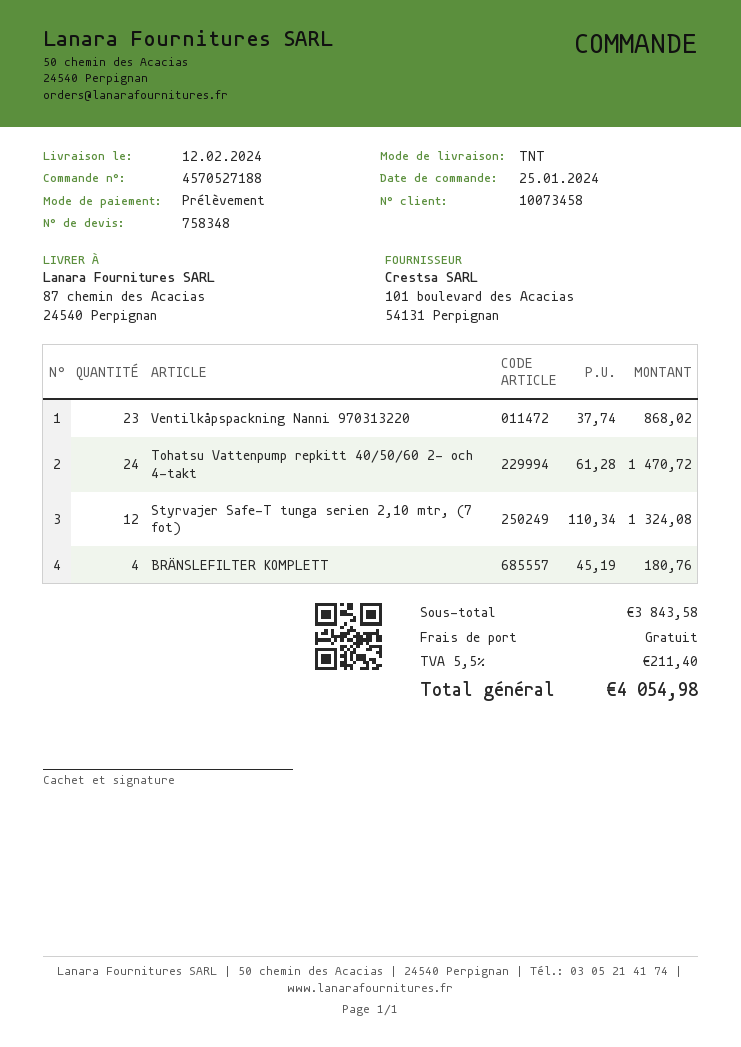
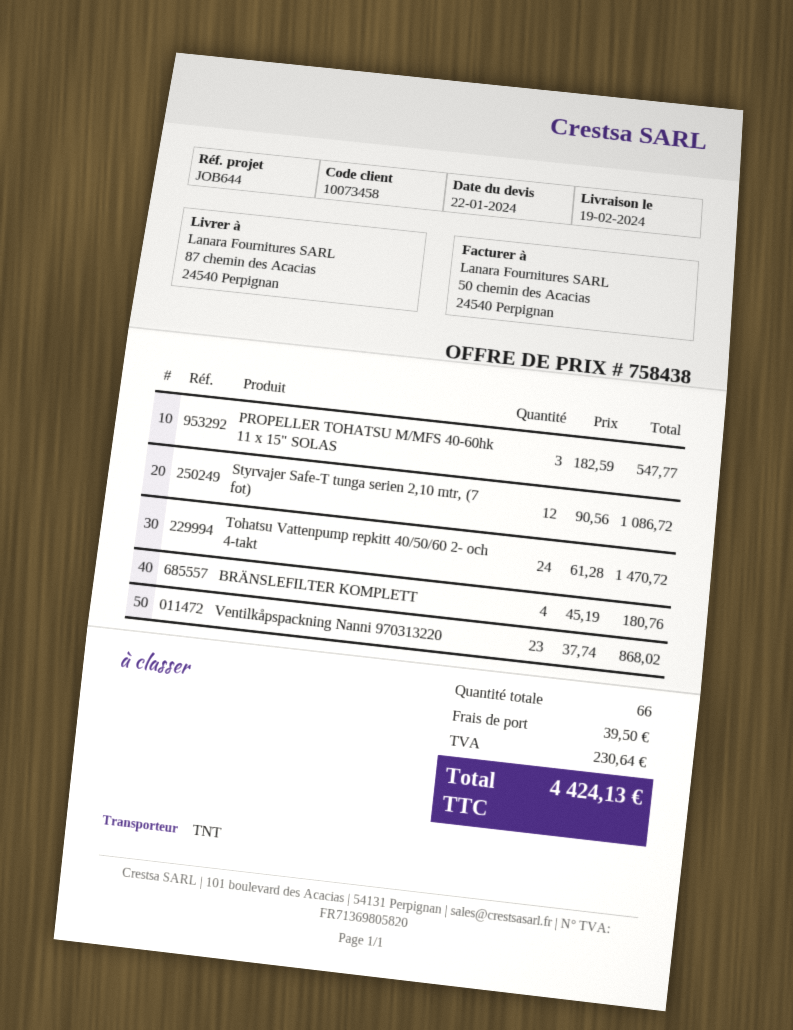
quote number: 758348 -> 758438
delivery date: 2024-02-12 -> 2024-02-19
Styrvajer Safe-T tunga serien 2,10 mtr, (7 fot): 12 x 110.34 = 1324.08 -> 12 x 90.56 = 1086.72
PROPELLER TOHATSU M/MFS 40-60hk 11 x 15" SOLAS: none -> 3 x 182.59 = 547.77
shipping: 0.00 -> 39.50
tax: 211.40 -> 230.64
total: 4054.98 -> 4424.13

